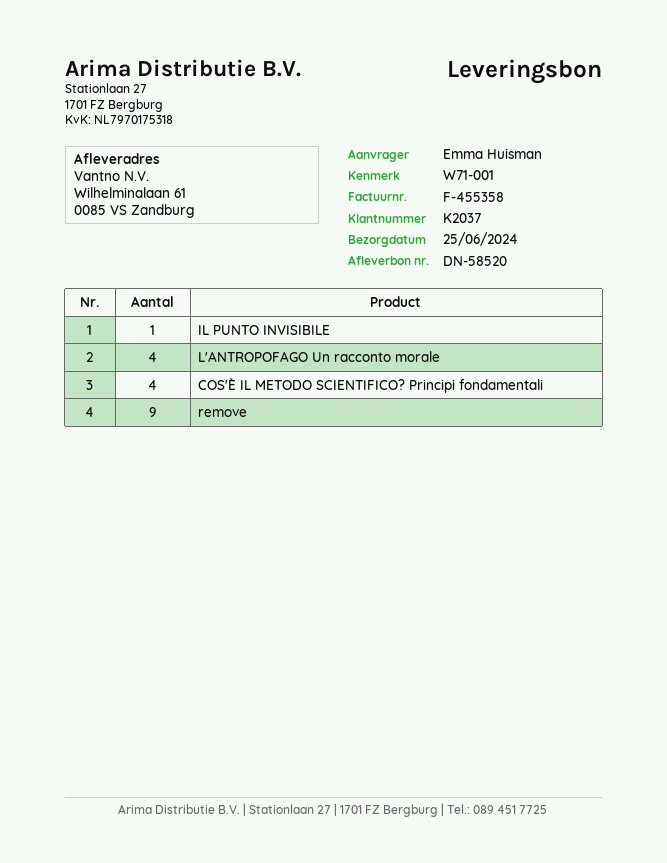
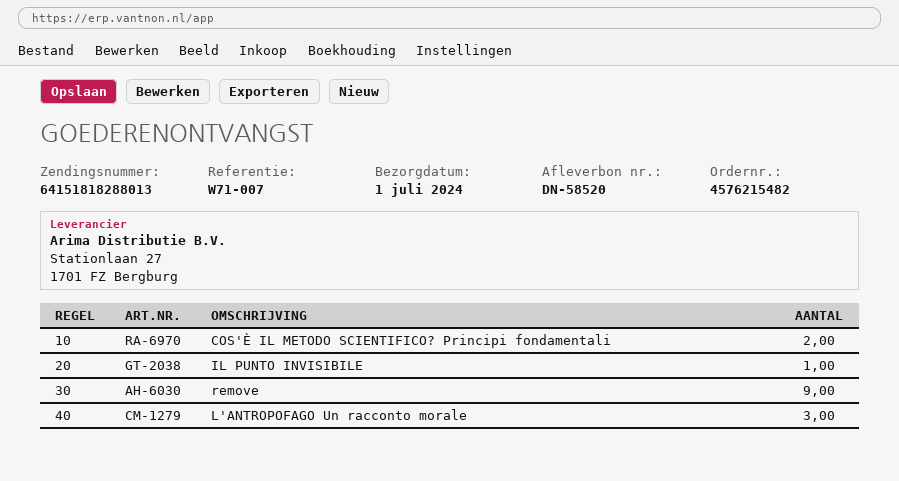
delivery date: 2024-06-25 -> 2024-07-01
reference: W71-001 -> W71-007
L'ANTROPOFAGO Un racconto morale: 4 -> 3
COS'È IL METODO SCIENTIFICO? Principi fondamentali: 4 -> 2

